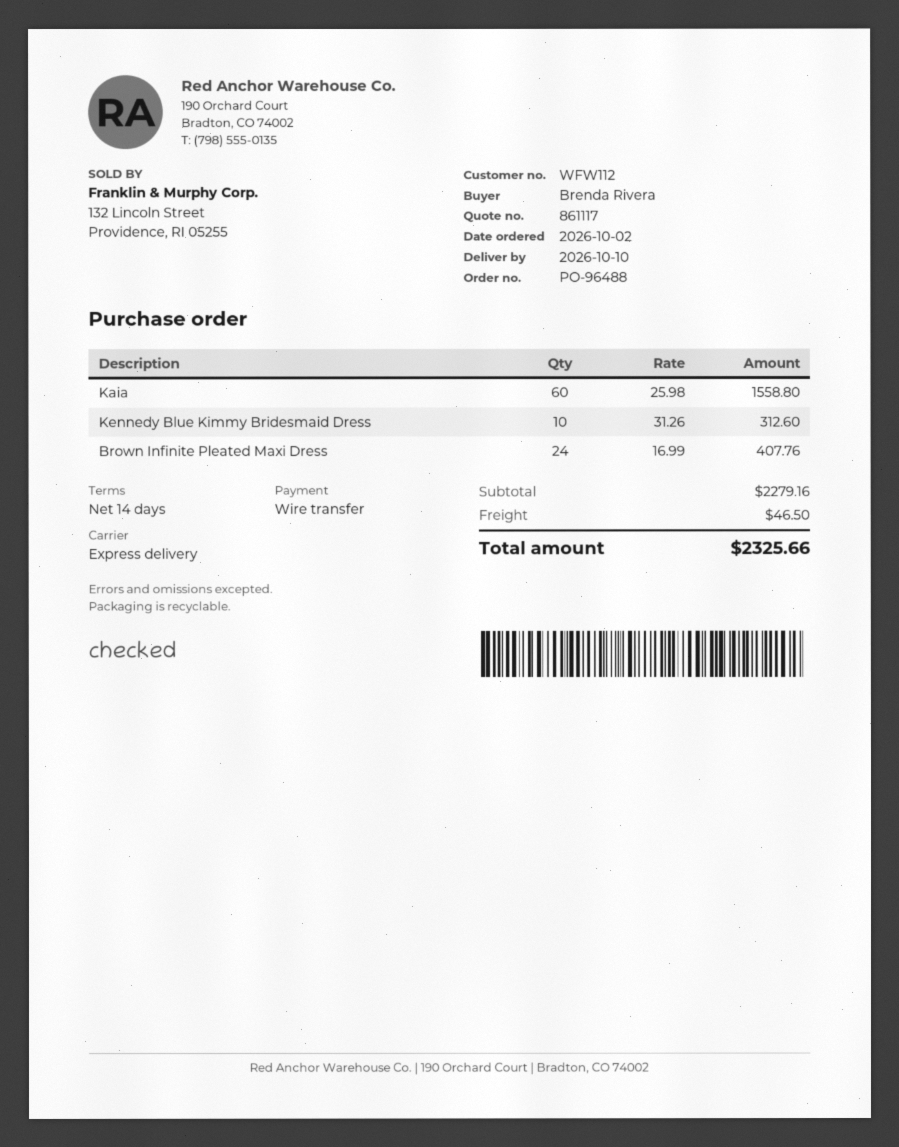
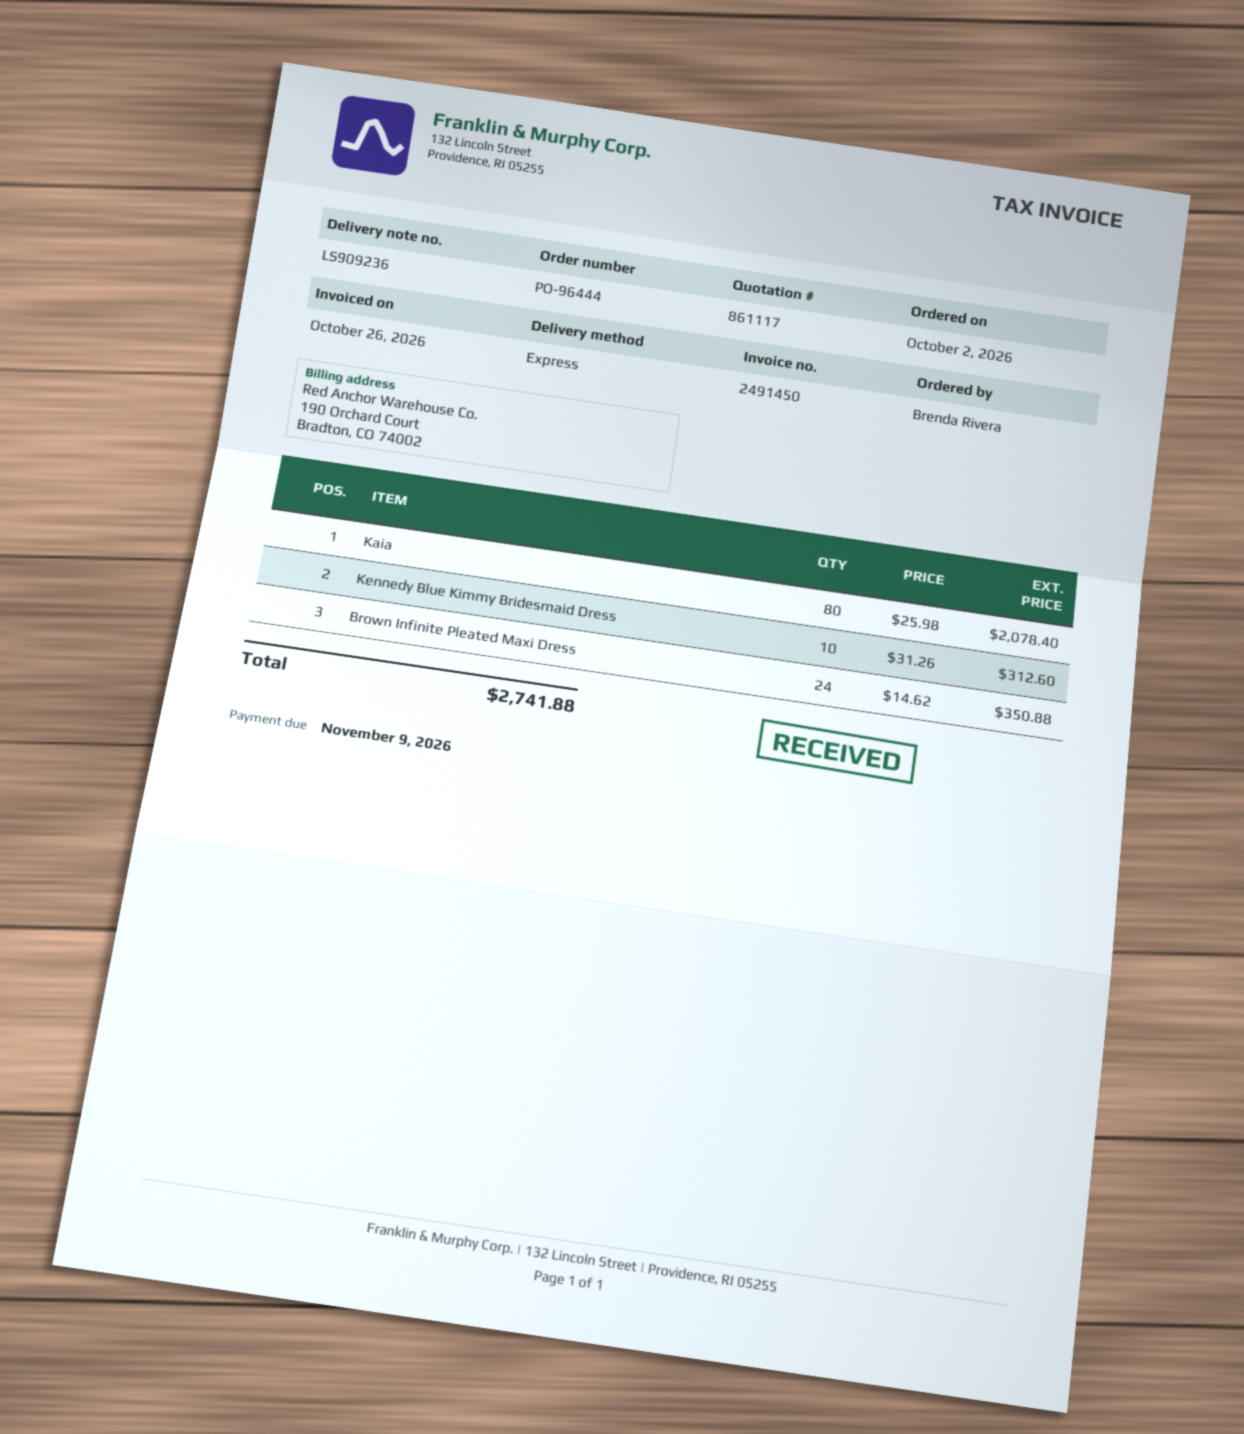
order number: PO-96488 -> PO-96444
Kaia: 60 x 25.98 = 1558.80 -> 80 x 25.98 = 2078.40
Brown Infinite Pleated Maxi Dress: 24 x 16.99 = 407.76 -> 24 x 14.62 = 350.88
shipping: 46.50 -> none
total: 2325.66 -> 2741.88

